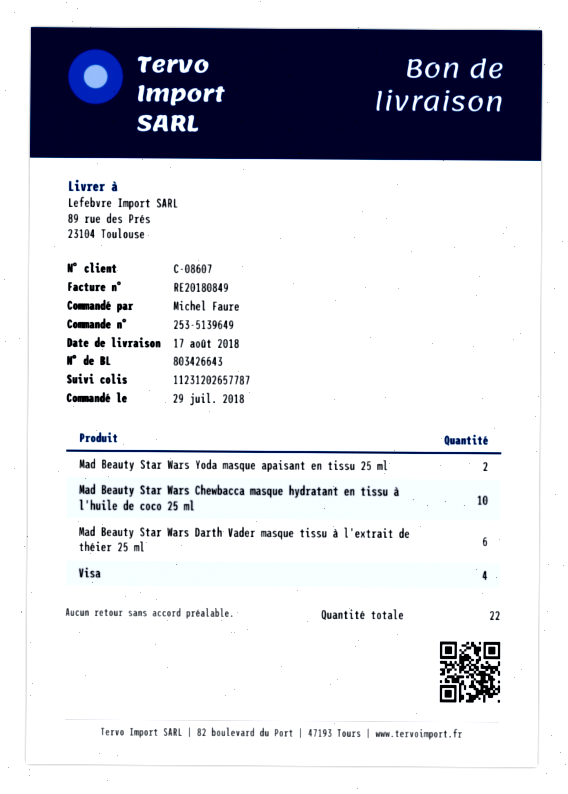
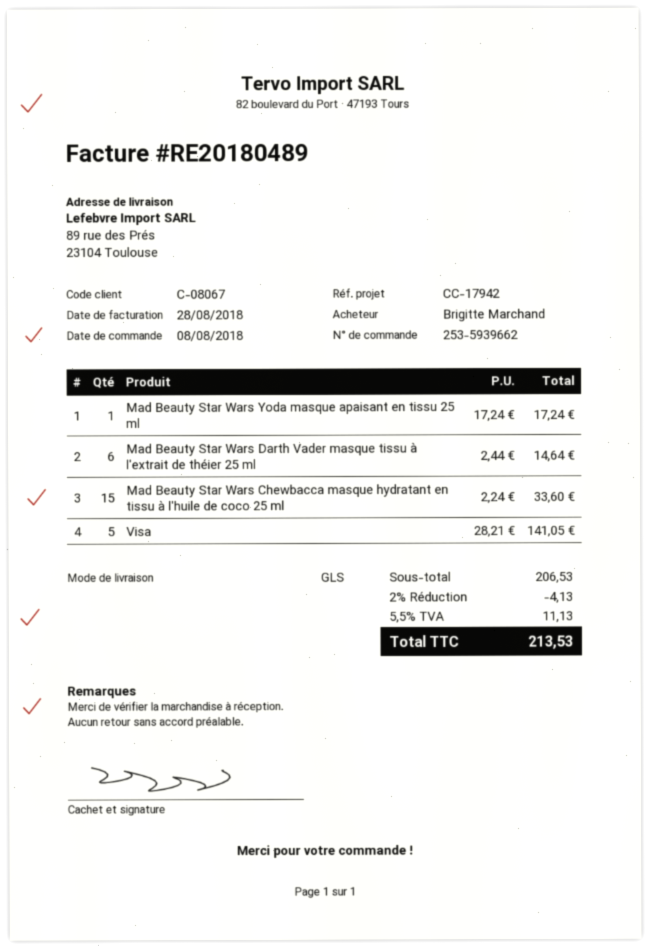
order number: 253-5139649 -> 253-5939662
order date: 2018-07-29 -> 2018-08-08
invoice number: RE20180849 -> RE20180489
customer number: C-08607 -> C-08067
ordered by: Michel Faure -> Brigitte Marchand
Mad Beauty Star Wars Yoda masque apaisant en tissu 25 ml: 2 -> 1
Mad Beauty Star Wars Chewbacca masque hydratant en tissu à l'huile de coco 25 ml: 10 -> 15
Visa: 4 -> 5

